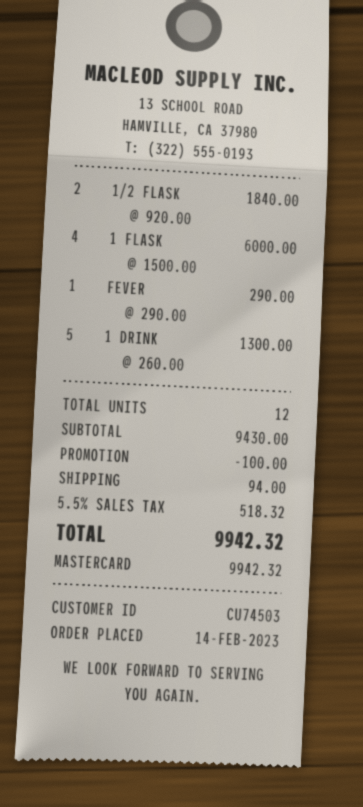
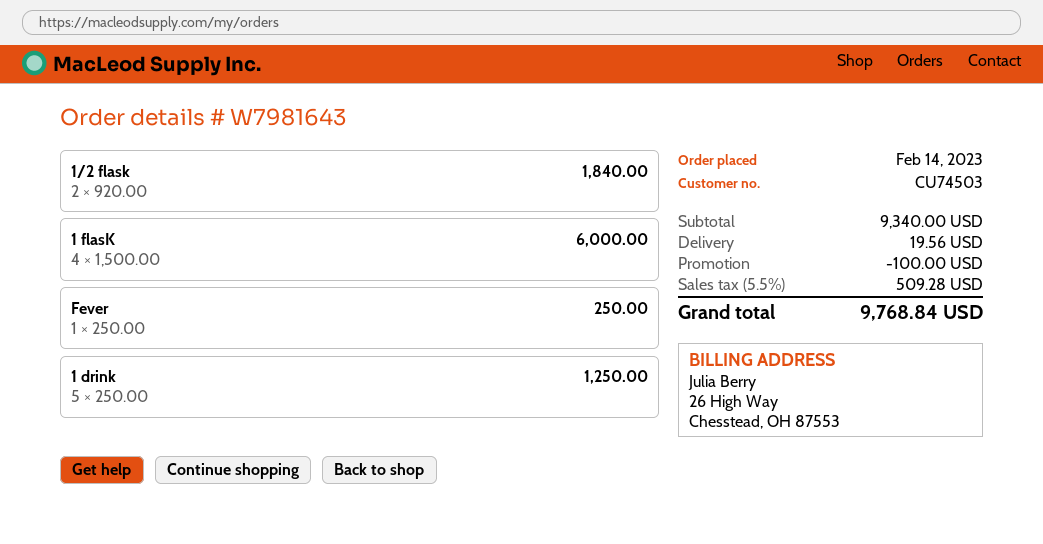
FEVER: 1 x 290.00 = 290.00 -> 1 x 250.00 = 250.00
1 DRINK: 5 x 260.00 = 1300.00 -> 5 x 250.00 = 1250.00
subtotal: 9430.00 -> 9340.00
shipping: 94.00 -> 19.56
tax: 5.5% = 518.32 -> 5.5% = 509.28
total: 9942.32 -> 9768.84

